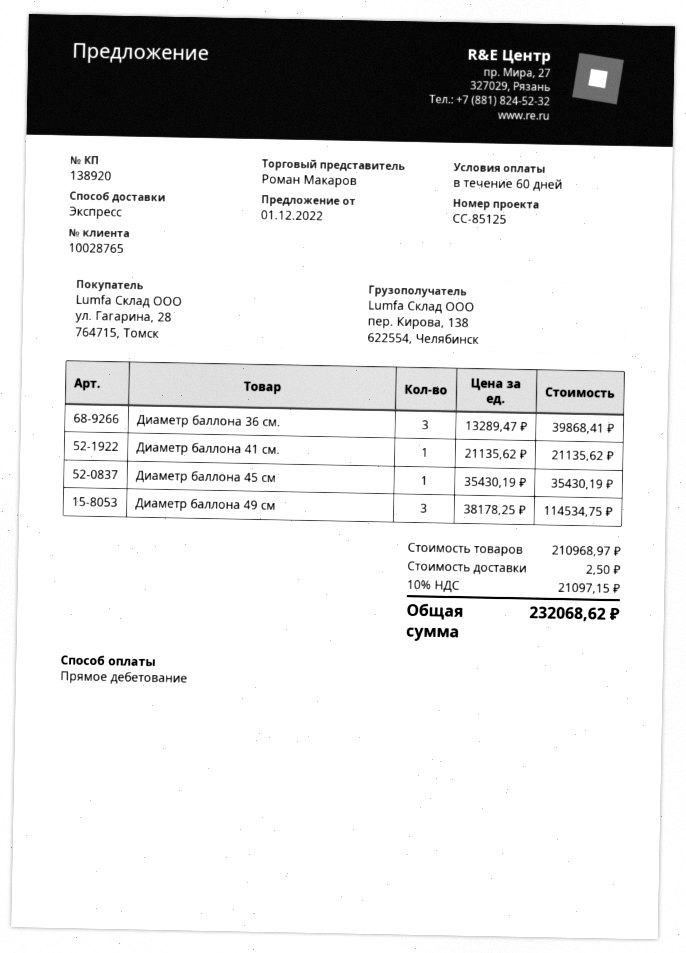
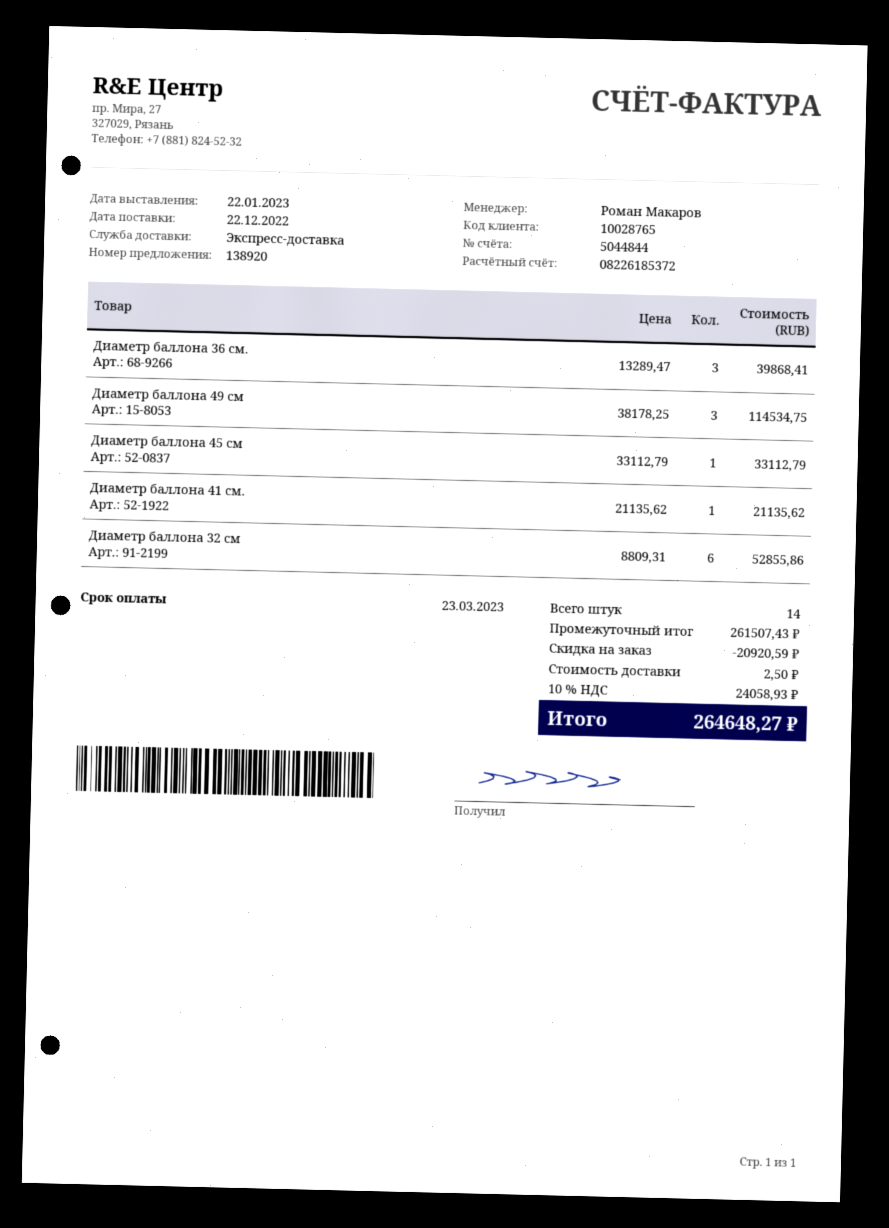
Диаметр баллона 45 см: 1 x 35430.19 = 35430.19 -> 1 x 33112.79 = 33112.79
Диаметр баллона 32 см: none -> 6 x 8809.31 = 52855.86
subtotal: 210968.97 -> 261507.43
discount: none -> 20920.59
tax: 10% = 21097.15 -> 10% = 24058.93
total: 232068.62 -> 264648.27

